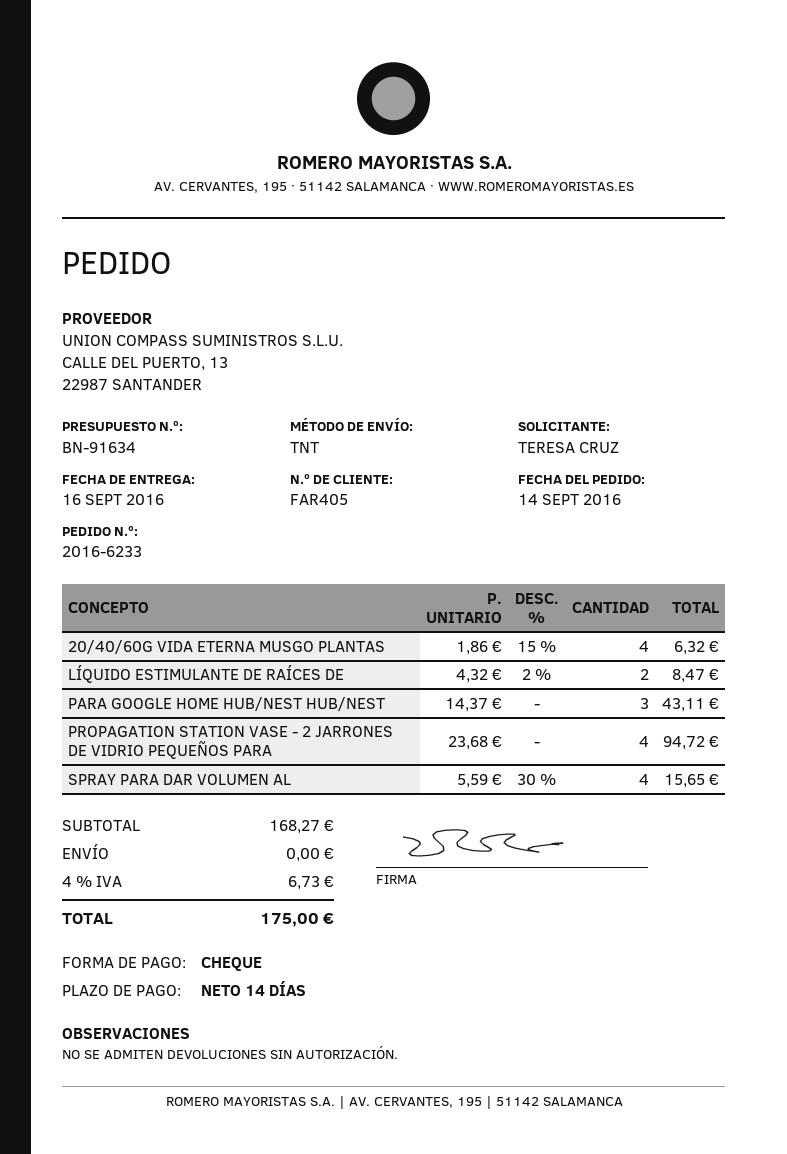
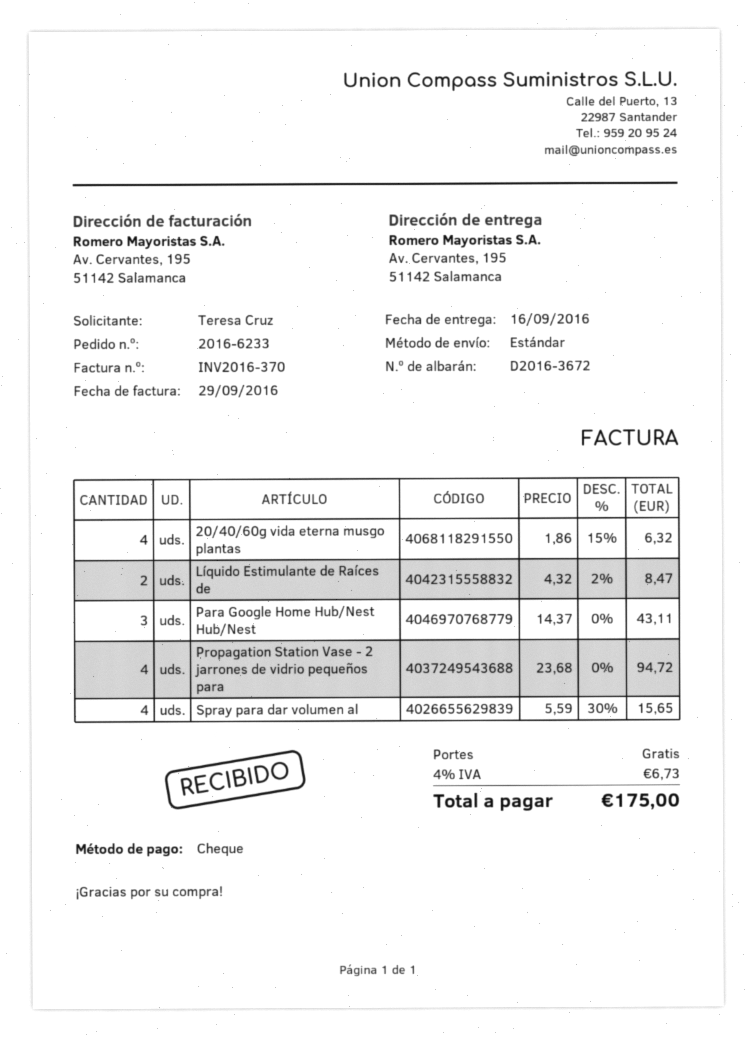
shipping method: TNT -> standard

